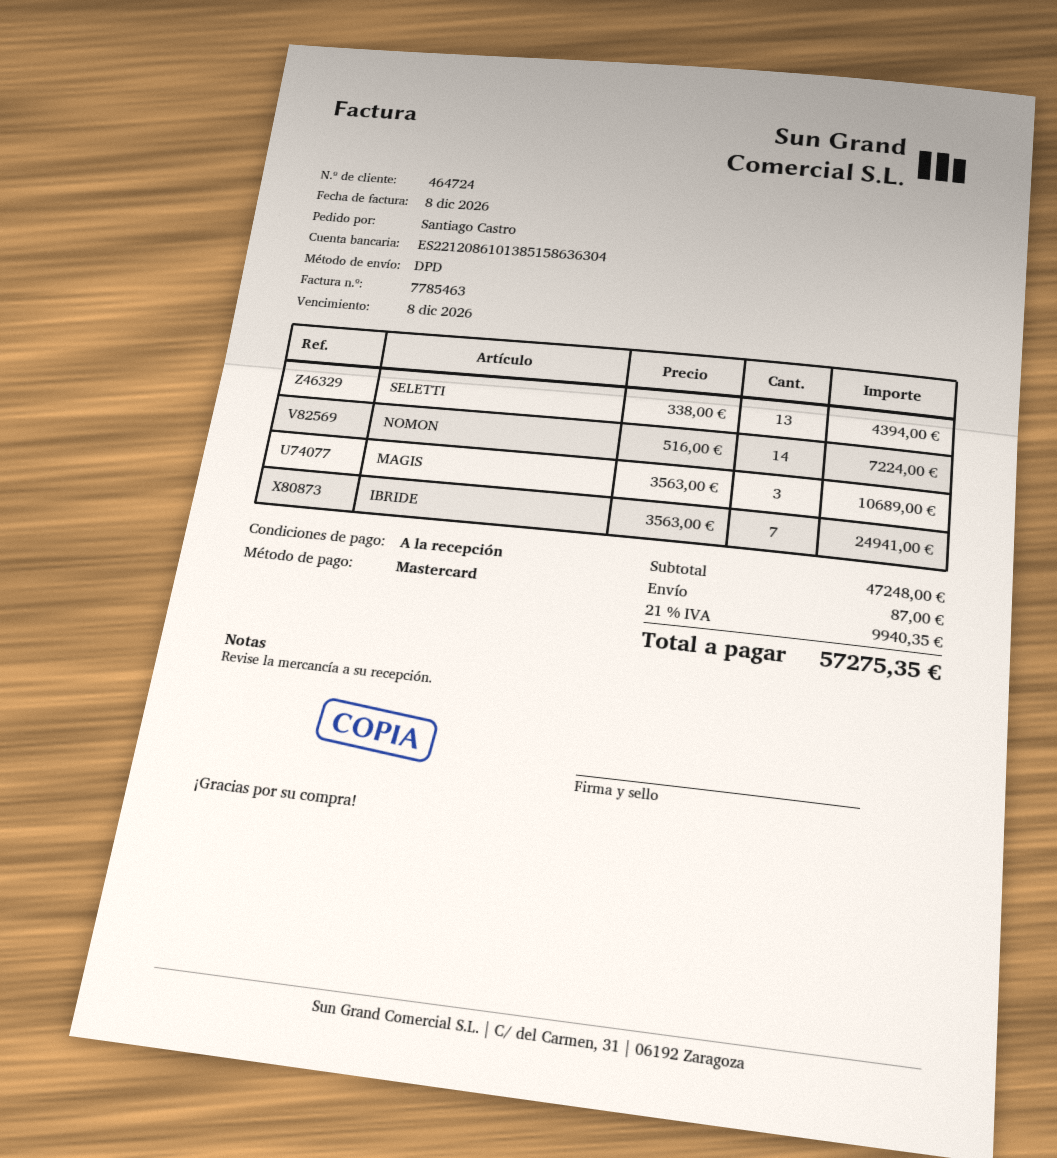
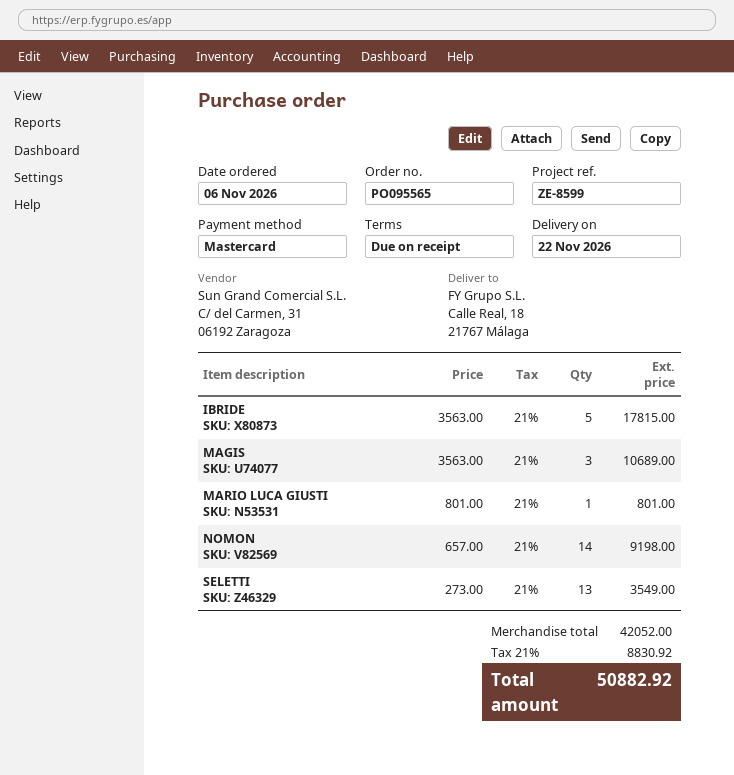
SELETTI: 13 x 338.00 = 4394.00 -> 13 x 273.00 = 3549.00
NOMON: 14 x 516.00 = 7224.00 -> 14 x 657.00 = 9198.00
IBRIDE: 7 x 3563.00 = 24941.00 -> 5 x 3563.00 = 17815.00
MARIO LUCA GIUSTI: none -> 1 x 801.00 = 801.00
subtotal: 47248.00 -> 42052.00
shipping: 87.00 -> none
tax: 21% = 9940.35 -> 21% = 8830.92
total: 57275.35 -> 50882.92

